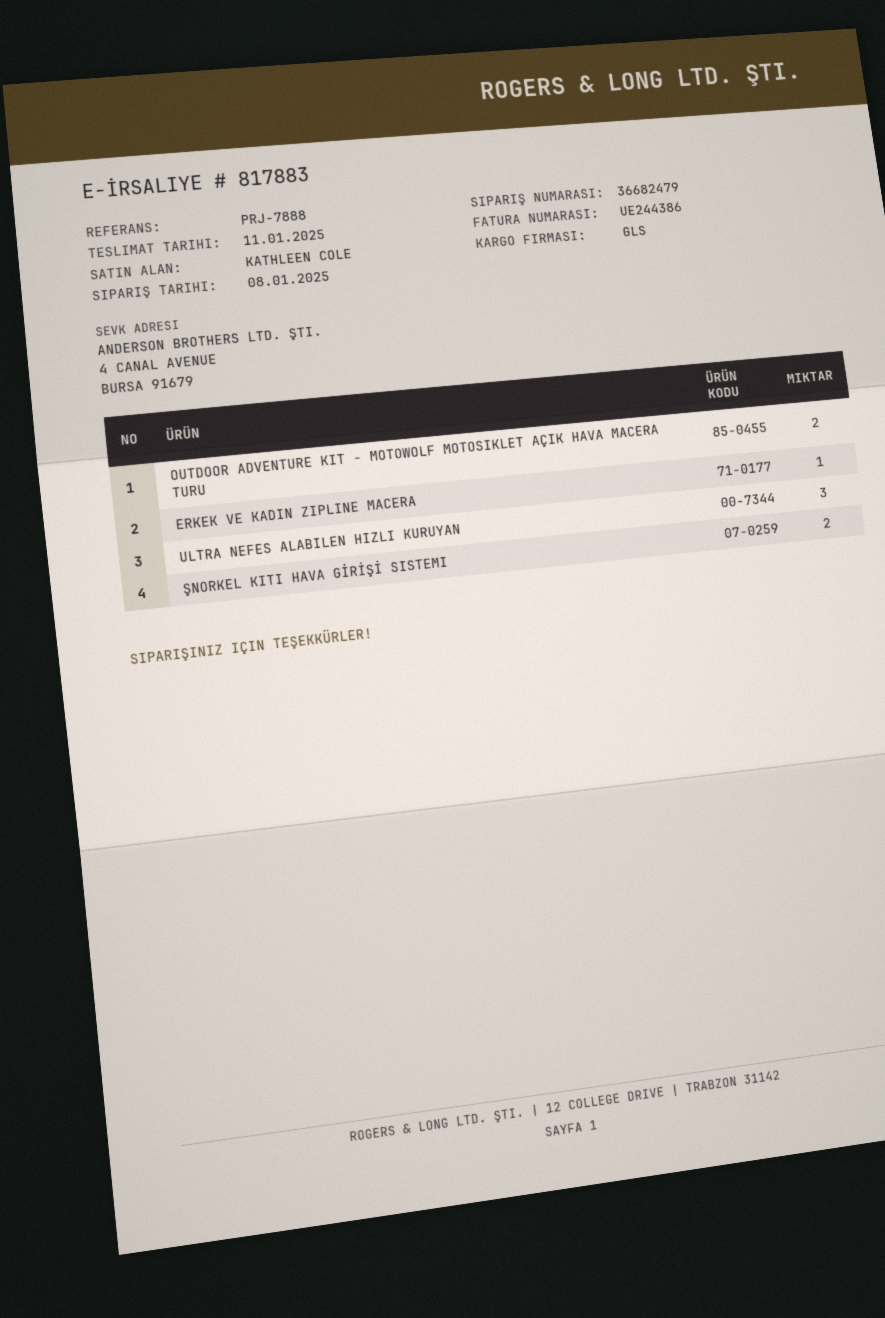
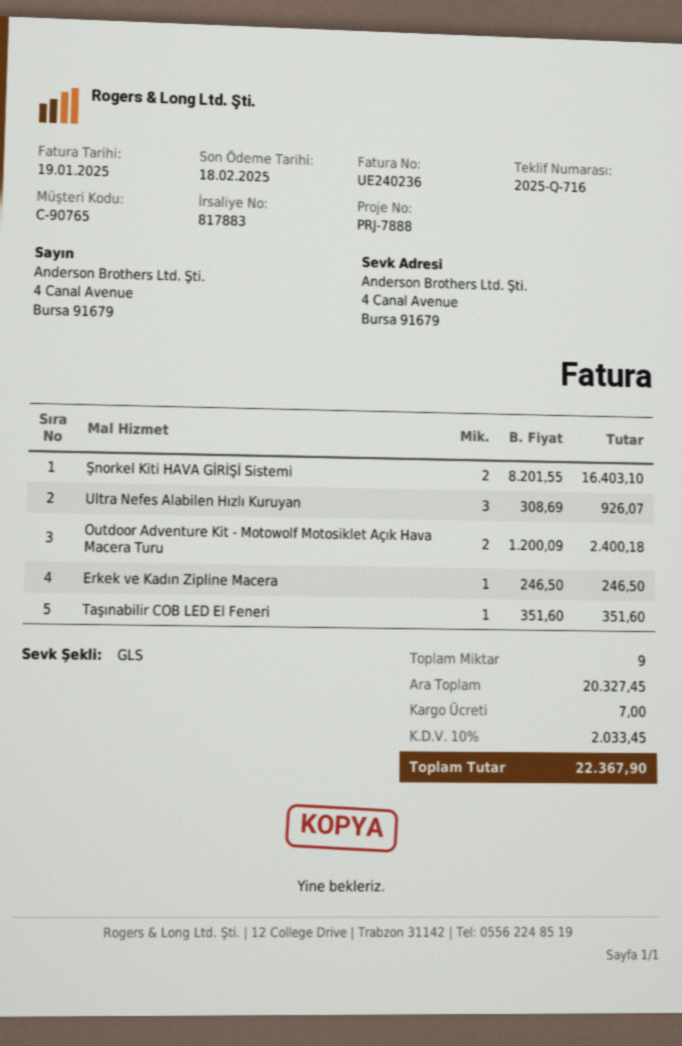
invoice number: UE244386 -> UE240236
Taşınabilir COB LED El Feneri: none -> 1

